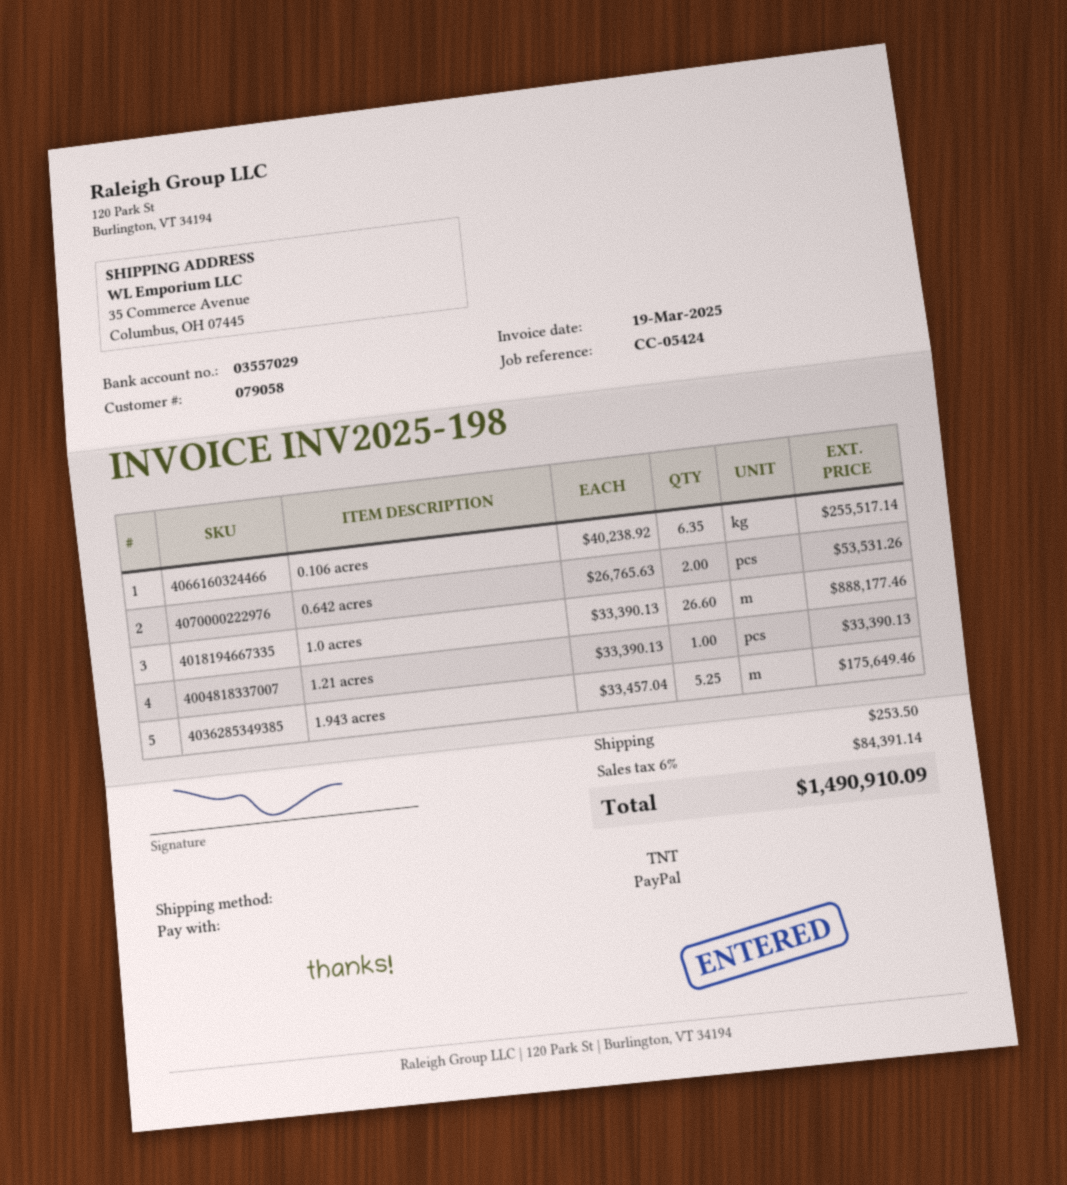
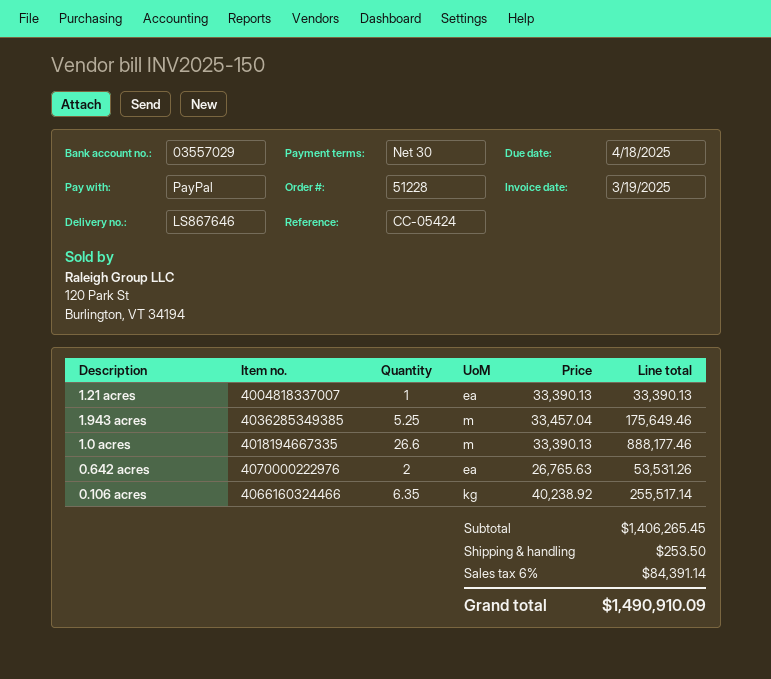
invoice number: INV2025-198 -> INV2025-150

